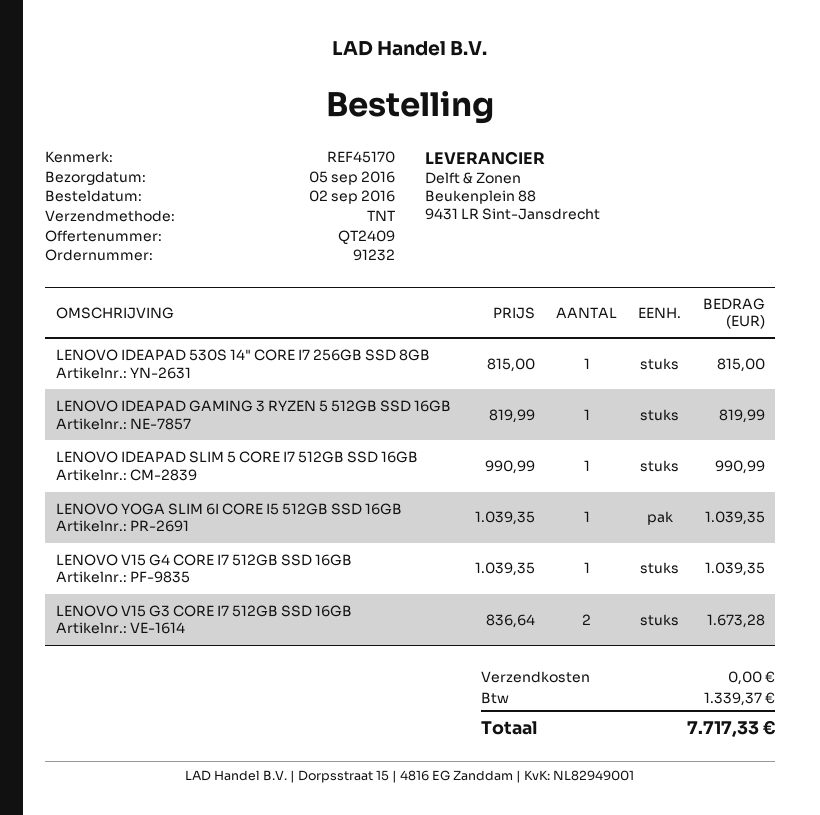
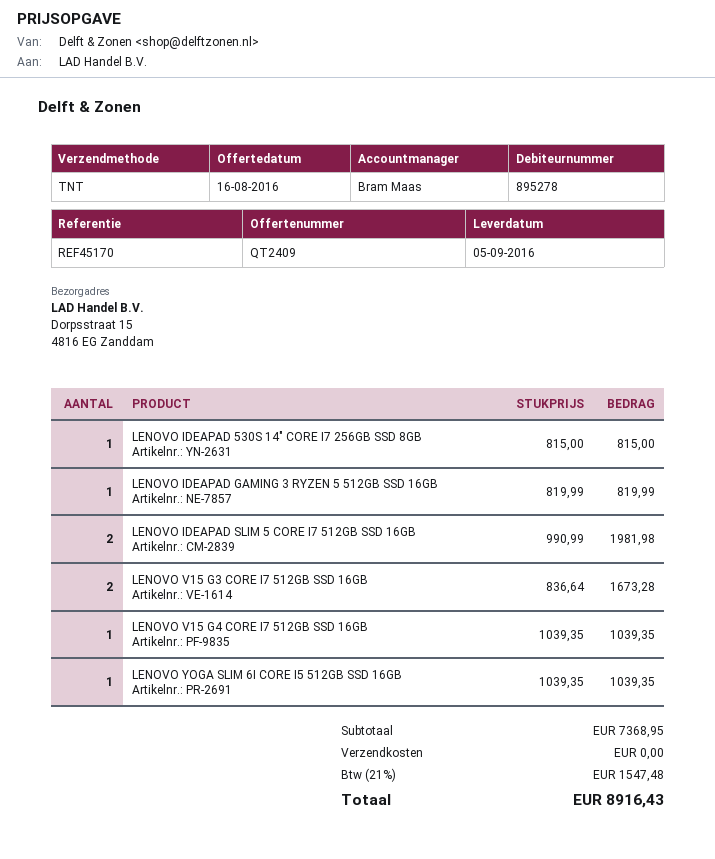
LENOVO IDEAPAD SLIM 5 CORE I7 512GB SSD 16GB: 1 x 990.99 = 990.99 -> 2 x 990.99 = 1981.98
tax: 1339.37 -> 1547.48
total: 7717.33 -> 8916.43

